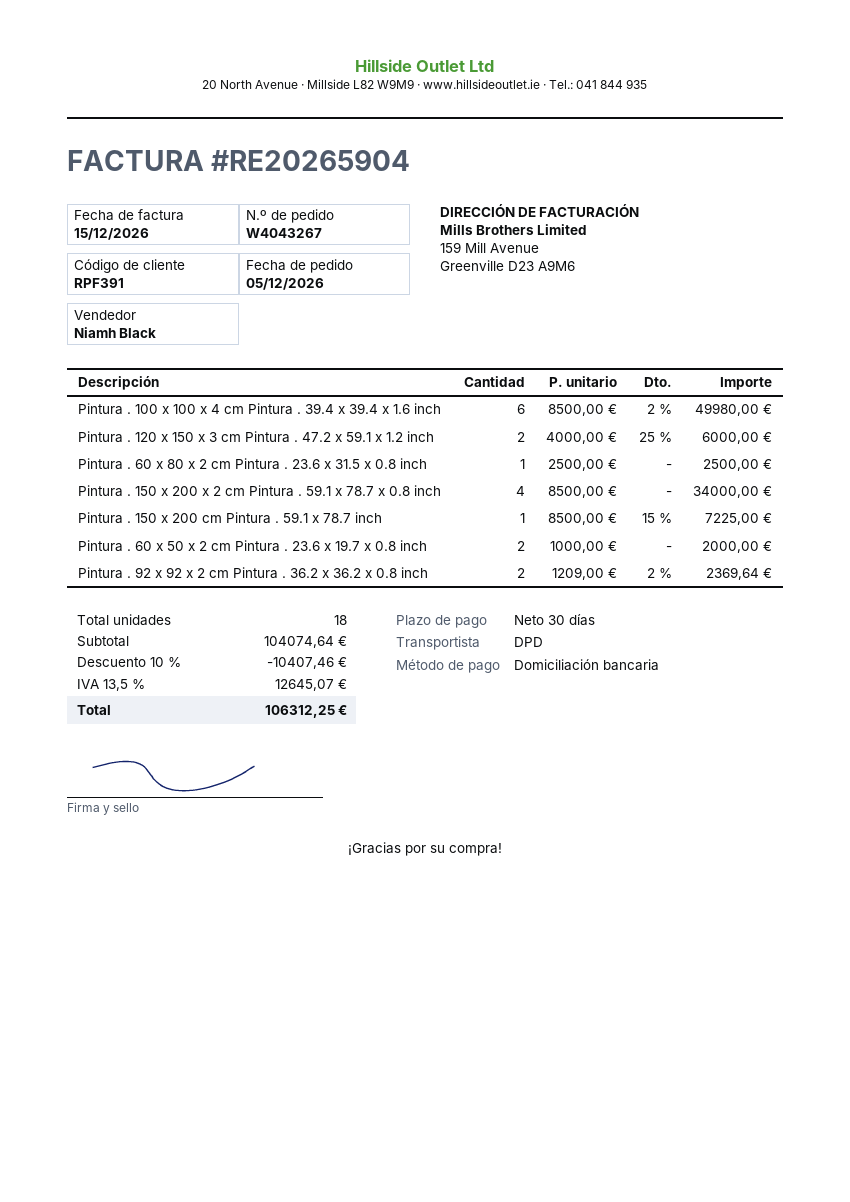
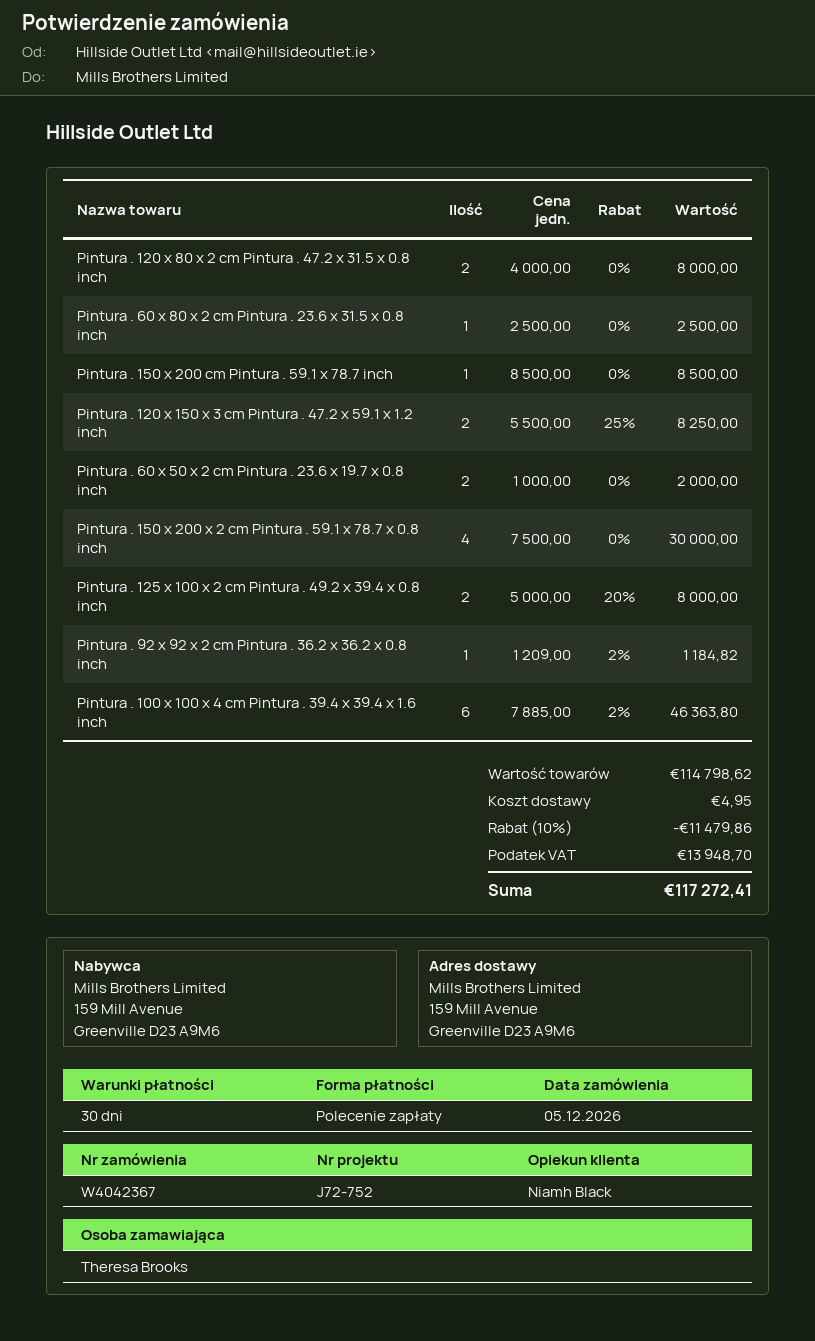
order number: W4043267 -> W4042367
Pintura . 100 x 100 x 4 cm Pintura . 39.4 x 39.4 x 1.6 inch: 6 x 8500.00 - 2% = 49980.00 -> 6 x 7885.00 - 2% = 46363.80
Pintura . 120 x 150 x 3 cm Pintura . 47.2 x 59.1 x 1.2 inch: 2 x 4000.00 - 25% = 6000.00 -> 2 x 5500.00 - 25% = 8250.00
Pintura . 150 x 200 x 2 cm Pintura . 59.1 x 78.7 x 0.8 inch: 4 x 8500.00 = 34000.00 -> 4 x 7500.00 = 30000.00
Pintura . 150 x 200 cm Pintura . 59.1 x 78.7 inch: 1 x 8500.00 - 15% = 7225.00 -> 1 x 8500.00 = 8500.00
Pintura . 92 x 92 x 2 cm Pintura . 36.2 x 36.2 x 0.8 inch: 2 x 1209.00 - 2% = 2369.64 -> 1 x 1209.00 - 2% = 1184.82
Pintura . 120 x 80 x 2 cm Pintura . 47.2 x 31.5 x 0.8 inch: none -> 2 x 4000.00 = 8000.00
Pintura . 125 x 100 x 2 cm Pintura . 49.2 x 39.4 x 0.8 inch: none -> 2 x 5000.00 - 20% = 8000.00
subtotal: 104074.64 -> 114798.62
discount: 10% = 10407.46 -> 10% = 11479.86
shipping: none -> 4.95
tax: 12645.07 -> 13948.70
total: 106312.25 -> 117272.41

